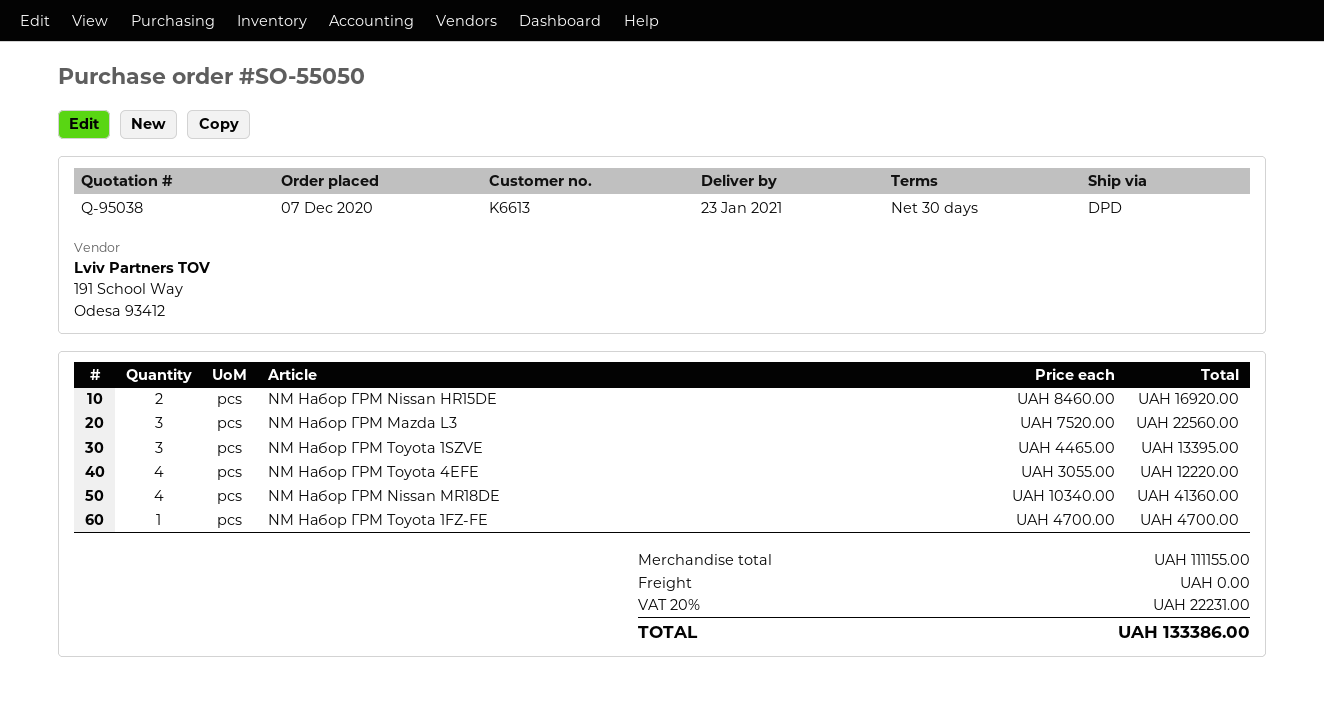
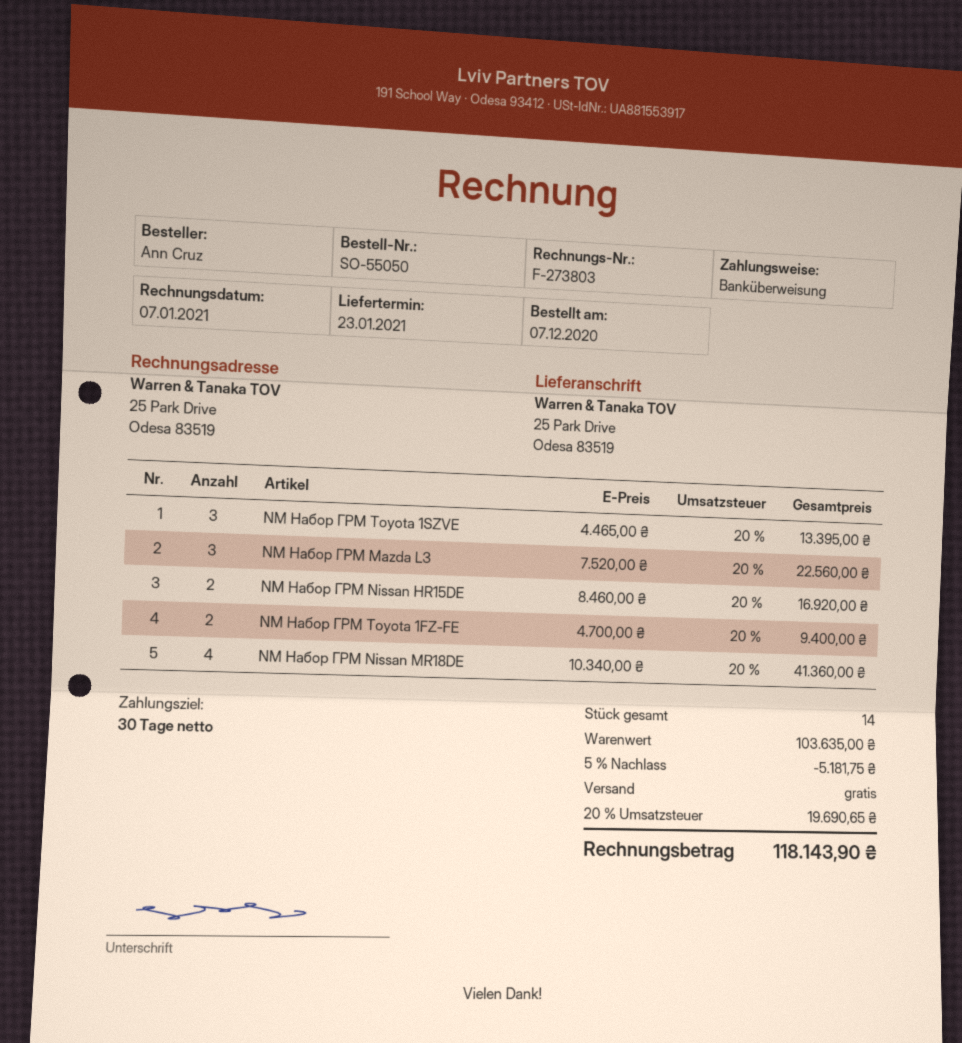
NM Набор ГРМ Toyota 4EFE: 4 x 3055.00 = 12220.00 -> none
NM Набор ГРМ Toyota 1FZ-FE: 1 x 4700.00 = 4700.00 -> 2 x 4700.00 = 9400.00
subtotal: 111155.00 -> 103635.00
discount: none -> 5% = 5181.75
tax: 20% = 22231.00 -> 20% = 19690.65
total: 133386.00 -> 118143.90

